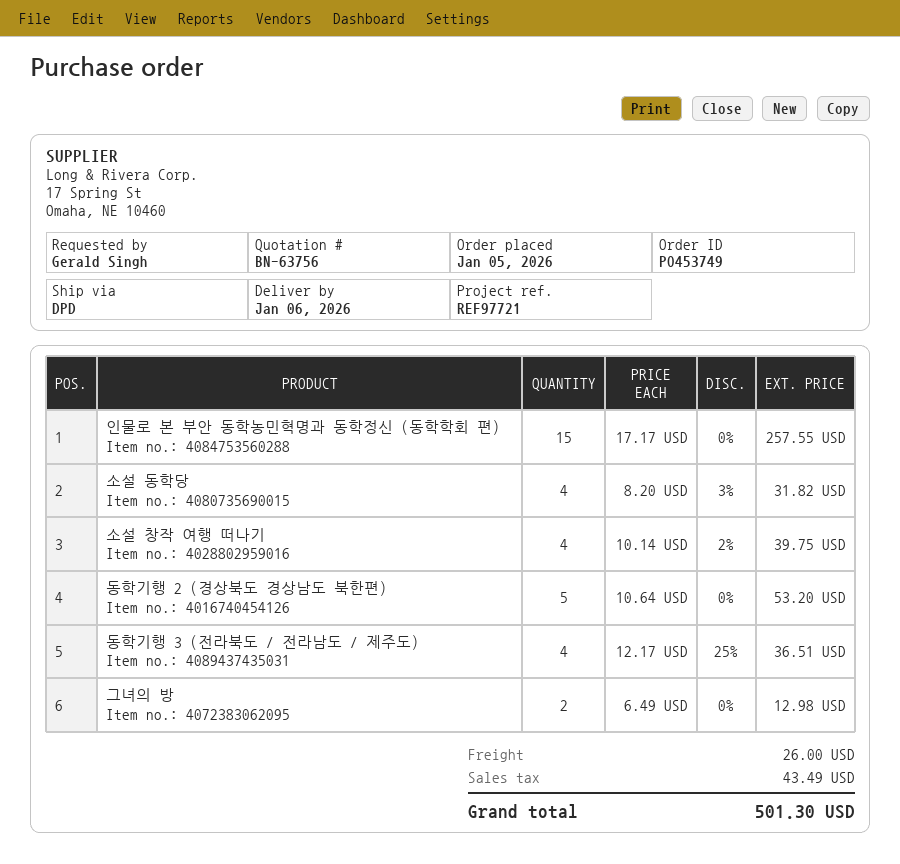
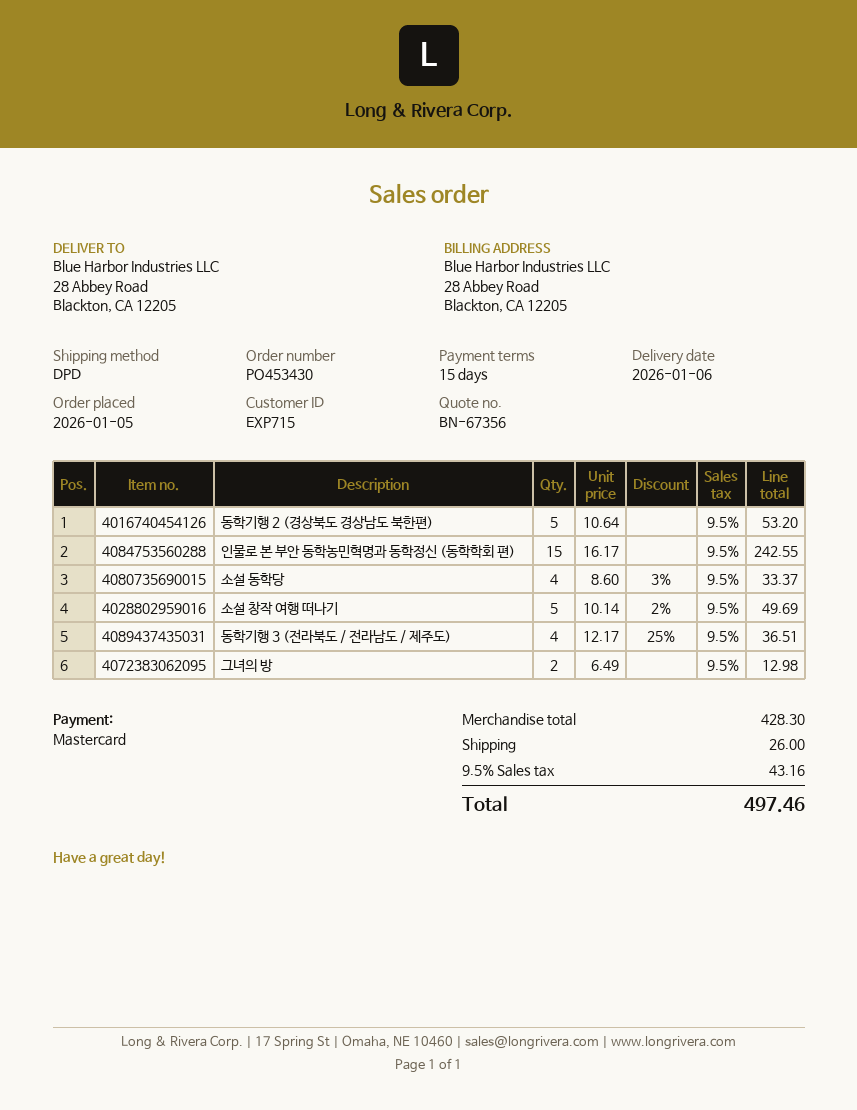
quote number: BN-63756 -> BN-67356
order number: PO453749 -> PO453430
인물로 본 부안 동학농민혁명과 동학정신 (동학학회 편): 15 x 17.17 = 257.55 -> 15 x 16.17 = 242.55
소설 동학당: 4 x 8.20 - 3% = 31.82 -> 4 x 8.60 - 3% = 33.37
소설 창작 여행 떠나기: 4 x 10.14 - 2% = 39.75 -> 5 x 10.14 - 2% = 49.69
tax: 43.49 -> 43.16
total: 501.30 -> 497.46

